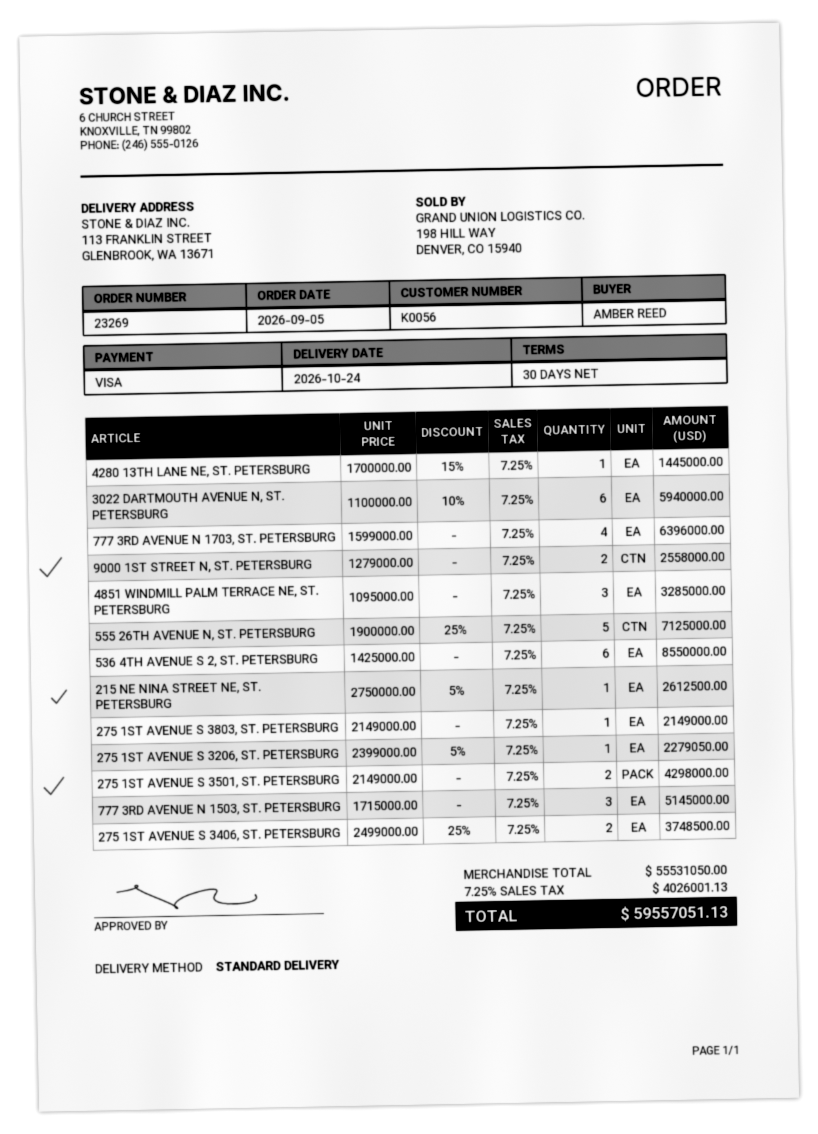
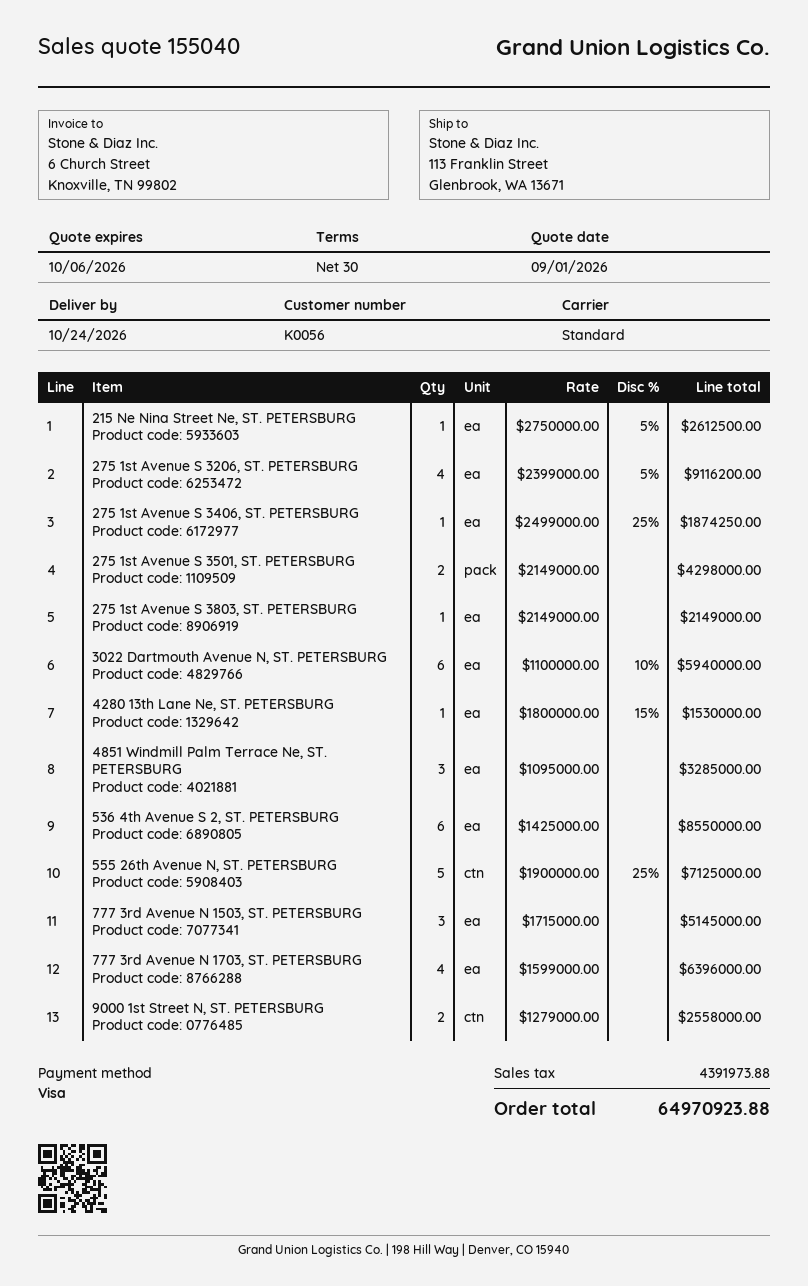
4280 13TH LANE NE, ST. PETERSBURG: 1 x 1700000.00 - 15% = 1445000.00 -> 1 x 1800000.00 - 15% = 1530000.00
275 1ST AVENUE S 3206, ST. PETERSBURG: 1 x 2399000.00 - 5% = 2279050.00 -> 4 x 2399000.00 - 5% = 9116200.00
275 1ST AVENUE S 3406, ST. PETERSBURG: 2 x 2499000.00 - 25% = 3748500.00 -> 1 x 2499000.00 - 25% = 1874250.00
tax: 4026001.13 -> 4391973.88
total: 59557051.13 -> 64970923.88

